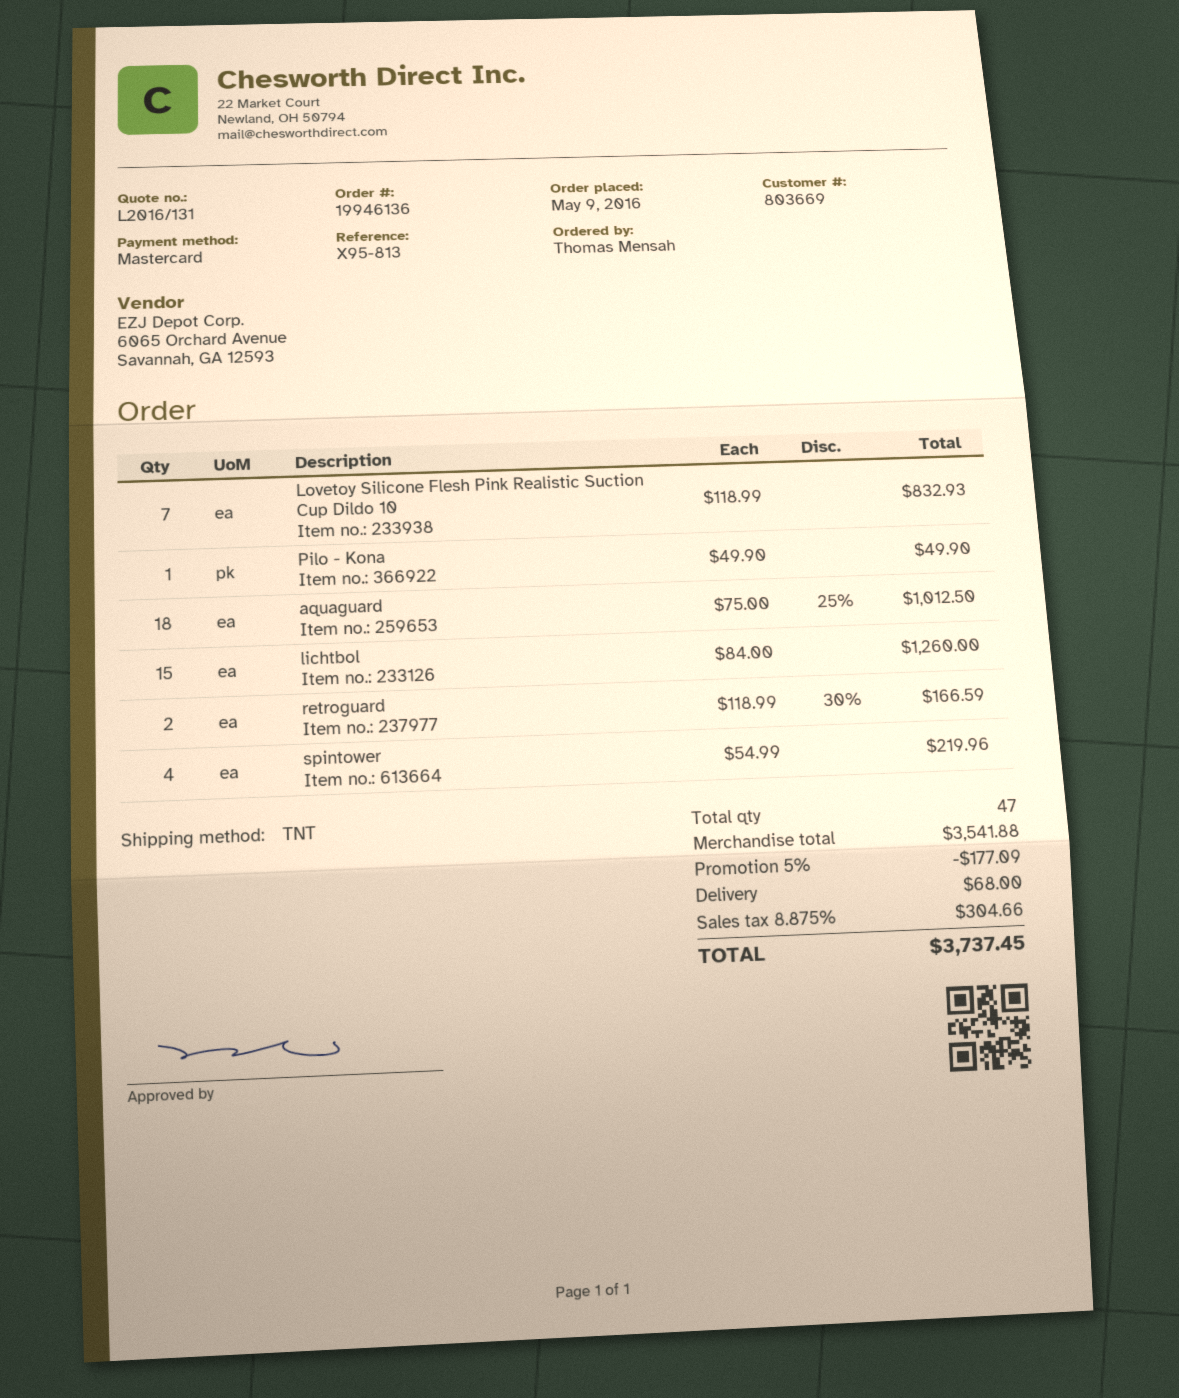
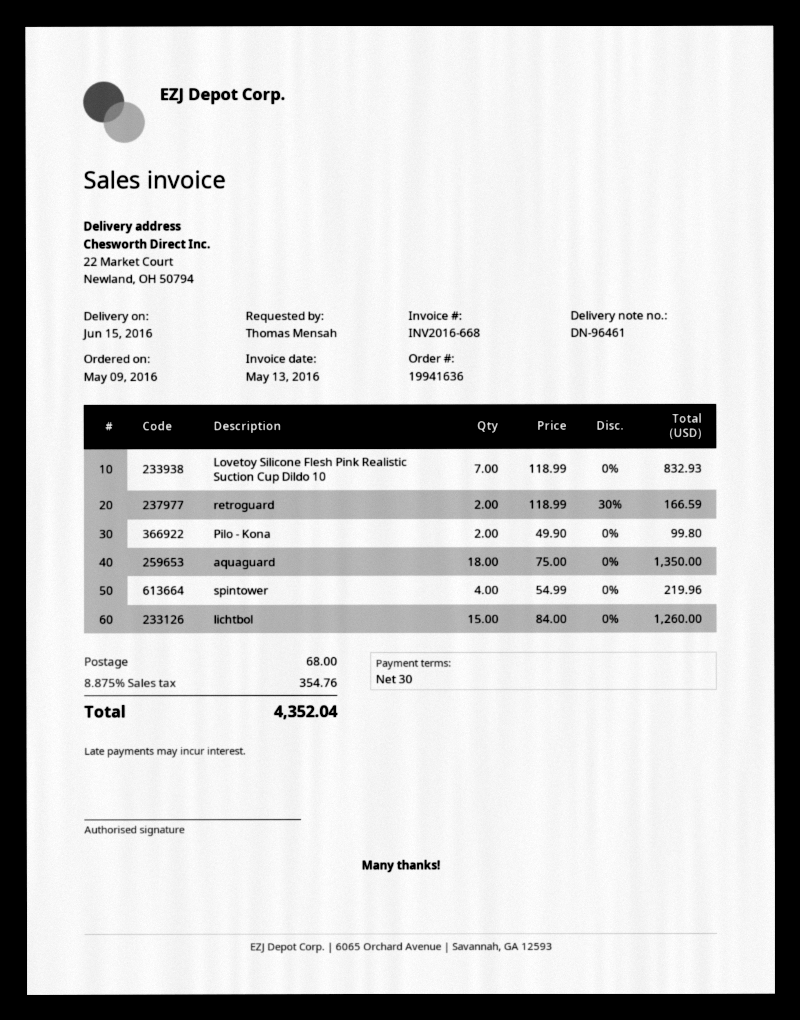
order number: 19946136 -> 19941636
Pilo - Kona: 1 x 49.90 = 49.90 -> 2 x 49.90 = 99.80
aquaguard: 18 x 75.00 - 25% = 1012.50 -> 18 x 75.00 = 1350.00
discount: 5% = 177.09 -> none
tax: 8.875% = 304.66 -> 8.875% = 354.76
total: 3737.45 -> 4352.04

